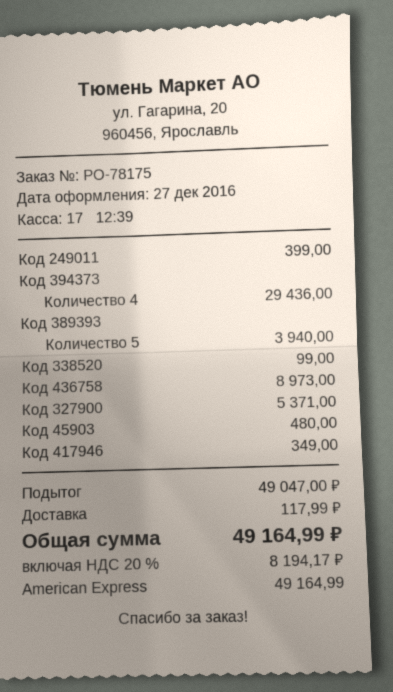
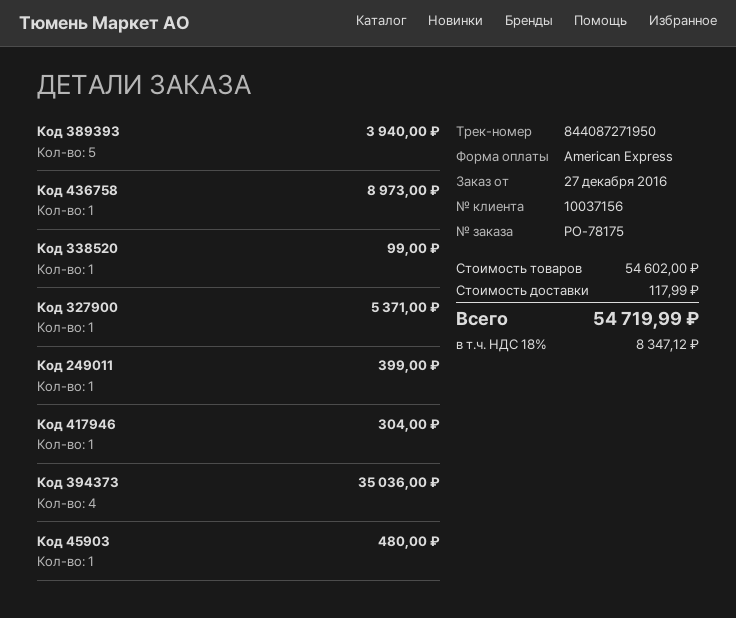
Код 394373: 4 for 29436.00 -> 4 for 35036.00
Код 417946: 1 for 349.00 -> 1 for 304.00
subtotal: 49047.00 -> 54602.00
tax: 20% = 8194.17 -> 18% = 8347.12
total: 49164.99 -> 54719.99

